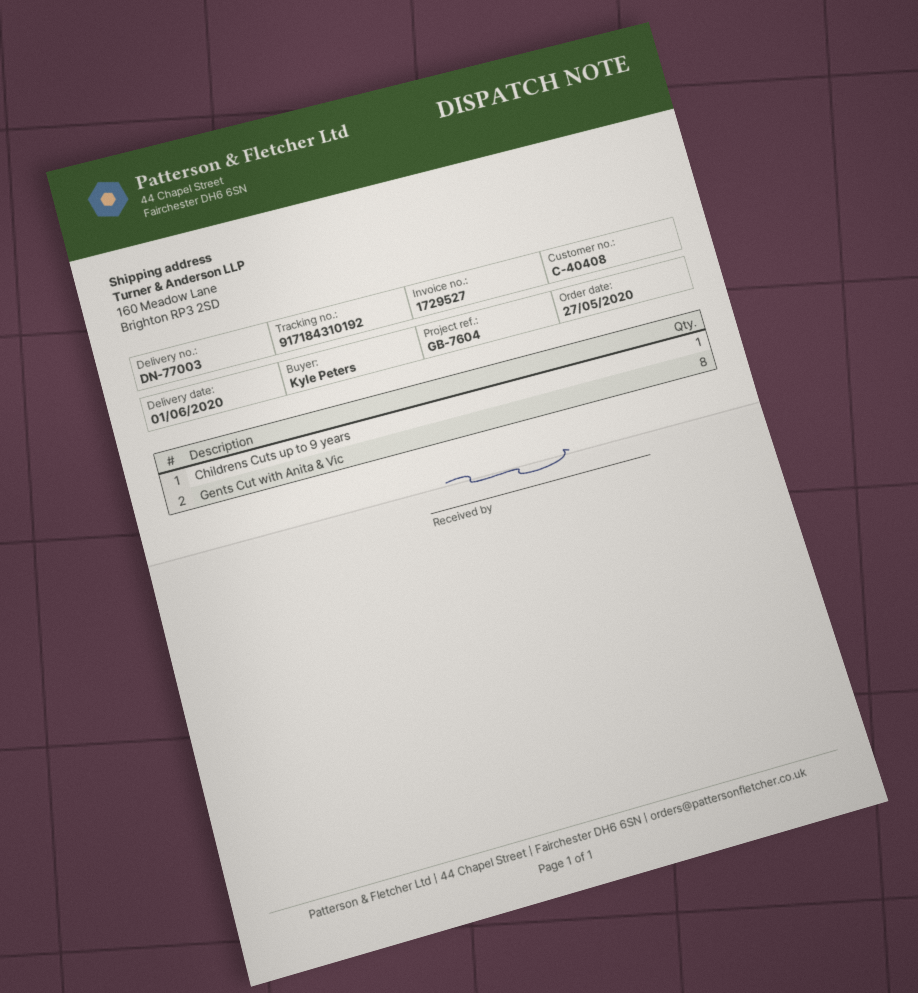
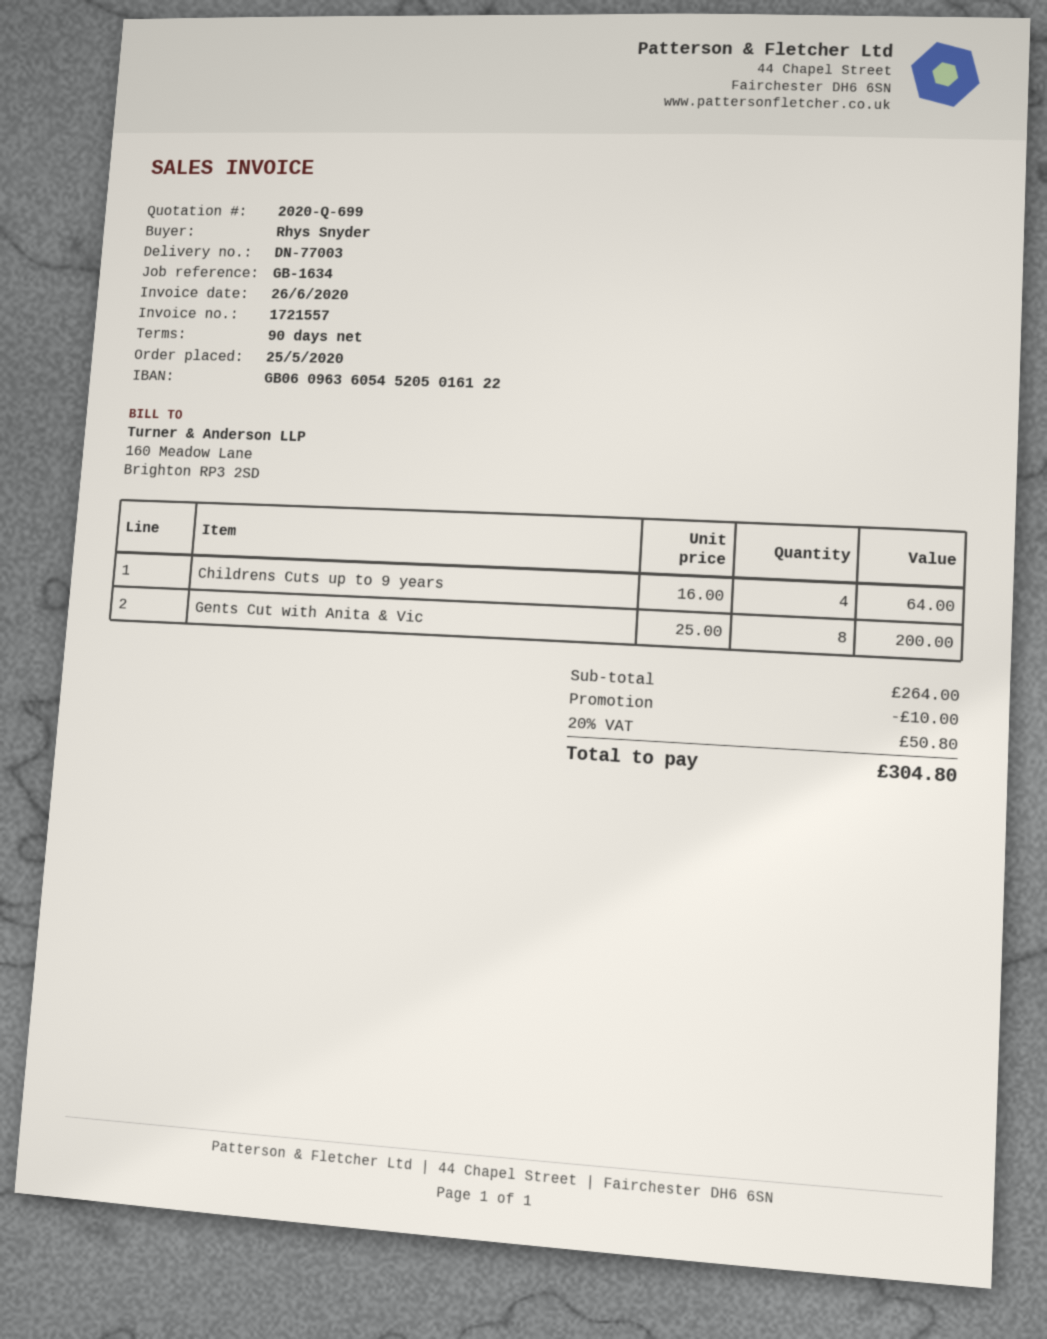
order date: 2020-05-27 -> 2020-05-25
invoice number: 1729527 -> 1721557
reference: GB-7604 -> GB-1634
ordered by: Kyle Peters -> Rhys Snyder
Childrens Cuts up to 9 years: 1 -> 4

